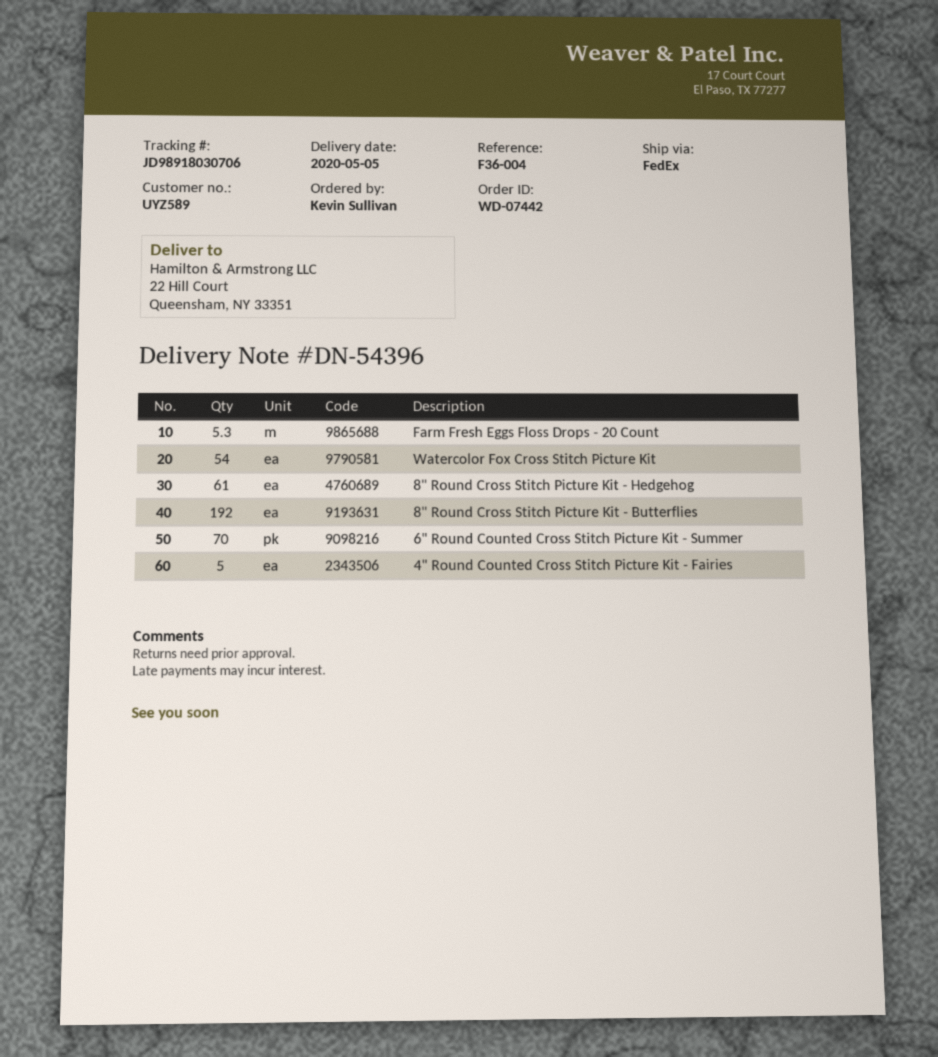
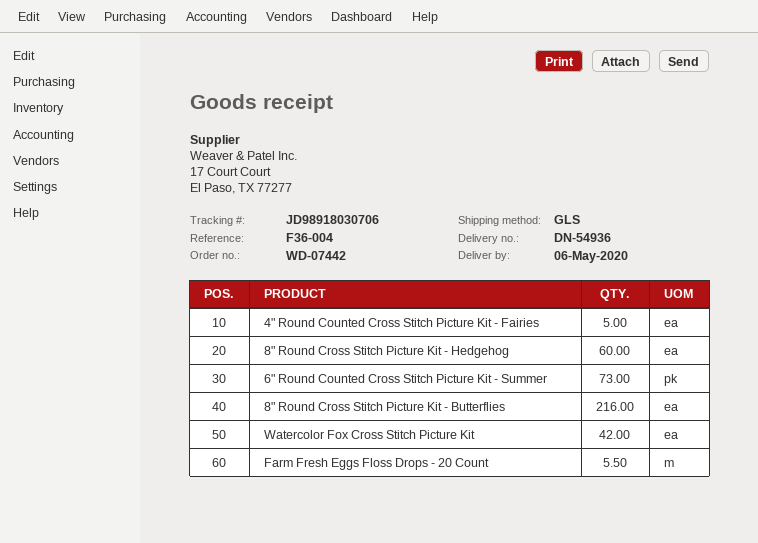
delivery note number: DN-54396 -> DN-54936
delivery date: 2020-05-05 -> 2020-05-06
shipping method: FedEx -> GLS
Farm Fresh Eggs Floss Drops - 20 Count: 5.3 -> 5.5
Watercolor Fox Cross Stitch Picture Kit: 54 -> 42
8" Round Cross Stitch Picture Kit - Hedgehog: 61 -> 60
8" Round Cross Stitch Picture Kit - Butterflies: 192 -> 216
6" Round Counted Cross Stitch Picture Kit - Summer: 70 -> 73

